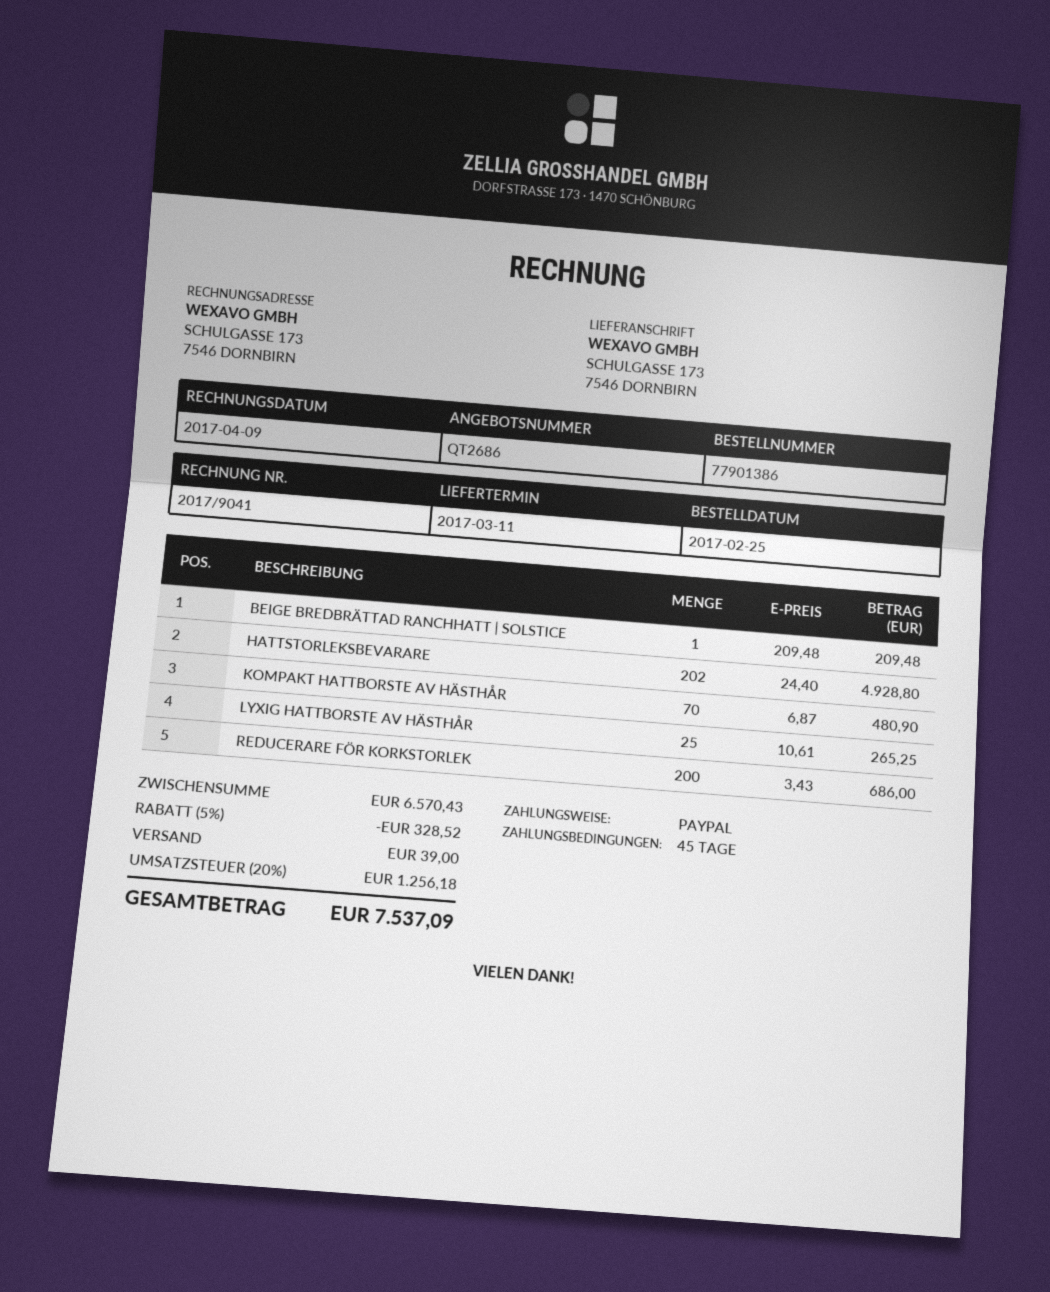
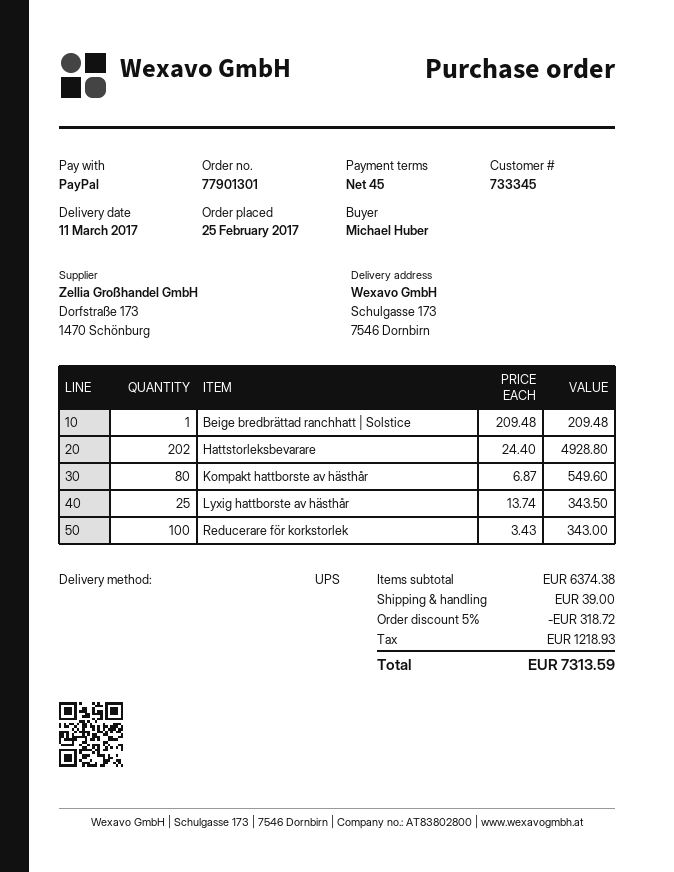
order number: 77901386 -> 77901301
KOMPAKT HATTBORSTE AV HÄSTHÅR: 70 x 6.87 = 480.90 -> 80 x 6.87 = 549.60
LYXIG HATTBORSTE AV HÄSTHÅR: 25 x 10.61 = 265.25 -> 25 x 13.74 = 343.50
REDUCERARE FÖR KORKSTORLEK: 200 x 3.43 = 686.00 -> 100 x 3.43 = 343.00
subtotal: 6570.43 -> 6374.38
discount: 5% = 328.52 -> 5% = 318.72
tax: 1256.18 -> 1218.93
total: 7537.09 -> 7313.59

